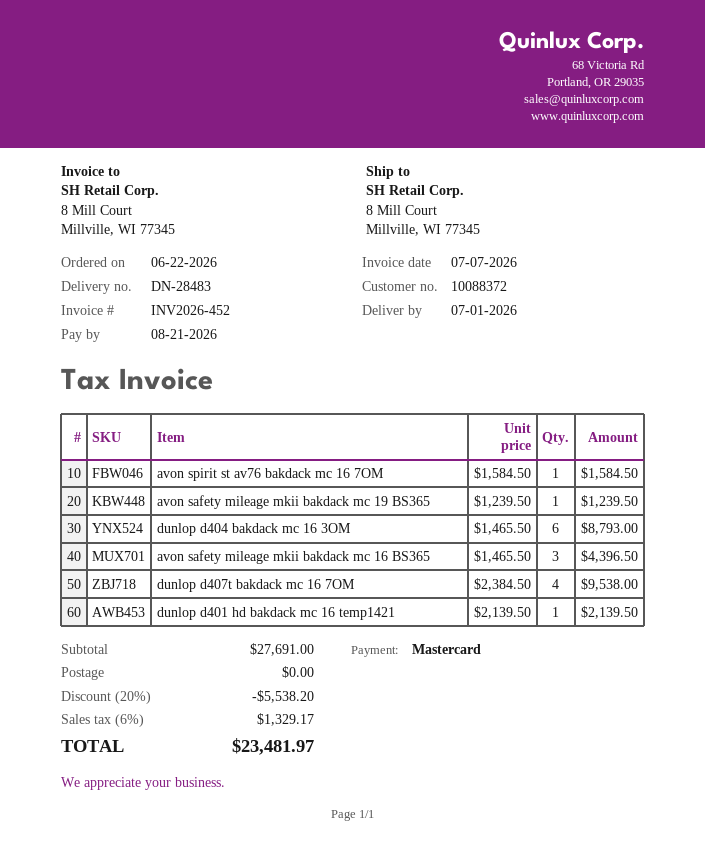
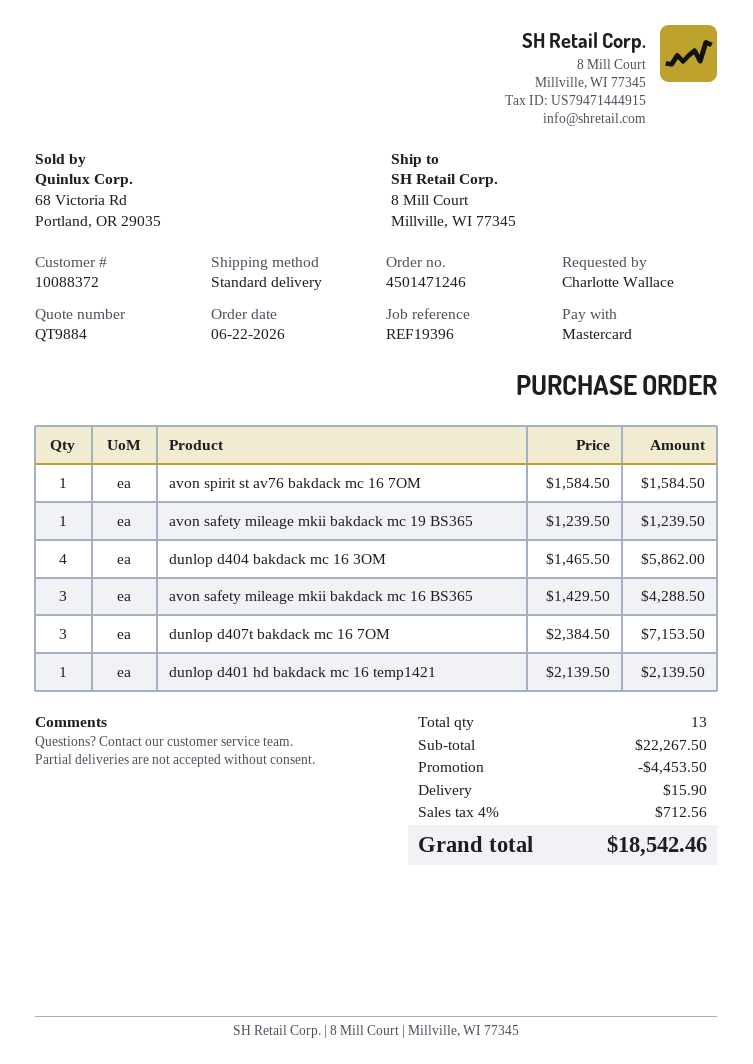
dunlop d404 bakdack mc 16 3OM: 6 x 1465.50 = 8793.00 -> 4 x 1465.50 = 5862.00
avon safety mileage mkii bakdack mc 16 BS365: 3 x 1465.50 = 4396.50 -> 3 x 1429.50 = 4288.50
dunlop d407t bakdack mc 16 7OM: 4 x 2384.50 = 9538.00 -> 3 x 2384.50 = 7153.50
subtotal: 27691.00 -> 22267.50
discount: 5538.20 -> 4453.50
shipping: 0.00 -> 15.90
tax: 6% = 1329.17 -> 4% = 712.56
total: 23481.97 -> 18542.46

